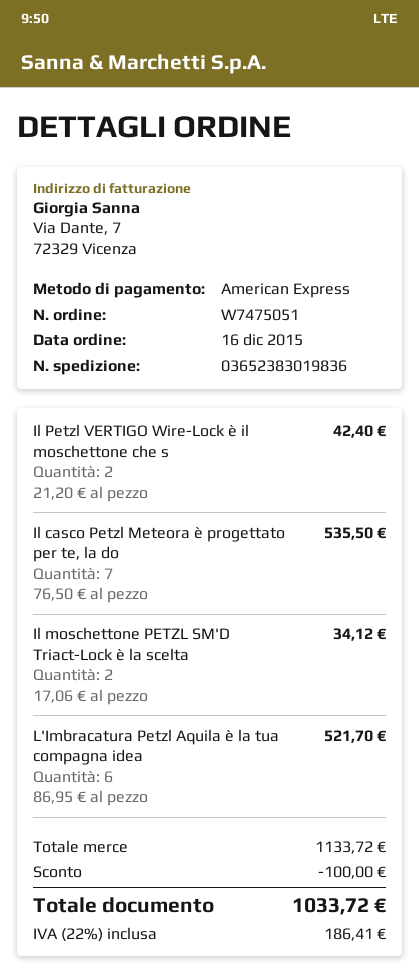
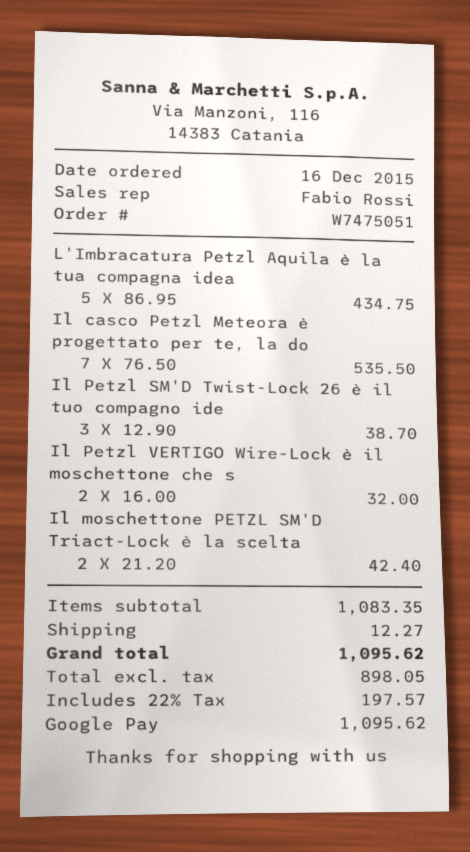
payment method: American Express -> Google Pay
Il Petzl VERTIGO Wire-Lock è il moschettone che s: 2 x 21.20 = 42.40 -> 2 x 16.00 = 32.00
Il moschettone PETZL SM'D Triact-Lock è la scelta: 2 x 17.06 = 34.12 -> 2 x 21.20 = 42.40
L'Imbracatura Petzl Aquila è la tua compagna idea: 6 x 86.95 = 521.70 -> 5 x 86.95 = 434.75
Il Petzl SM'D Twist-Lock 26 è il tuo compagno ide: none -> 3 x 12.90 = 38.70
subtotal: 1133.72 -> 1083.35
discount: 100.00 -> none
shipping: none -> 12.27
tax: 22% = 186.41 -> 22% = 197.57
total: 1033.72 -> 1095.62

